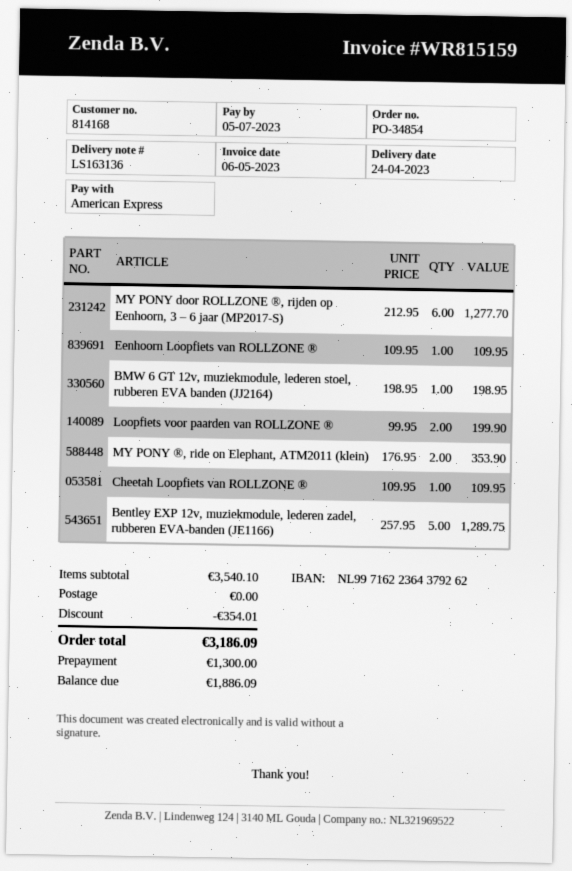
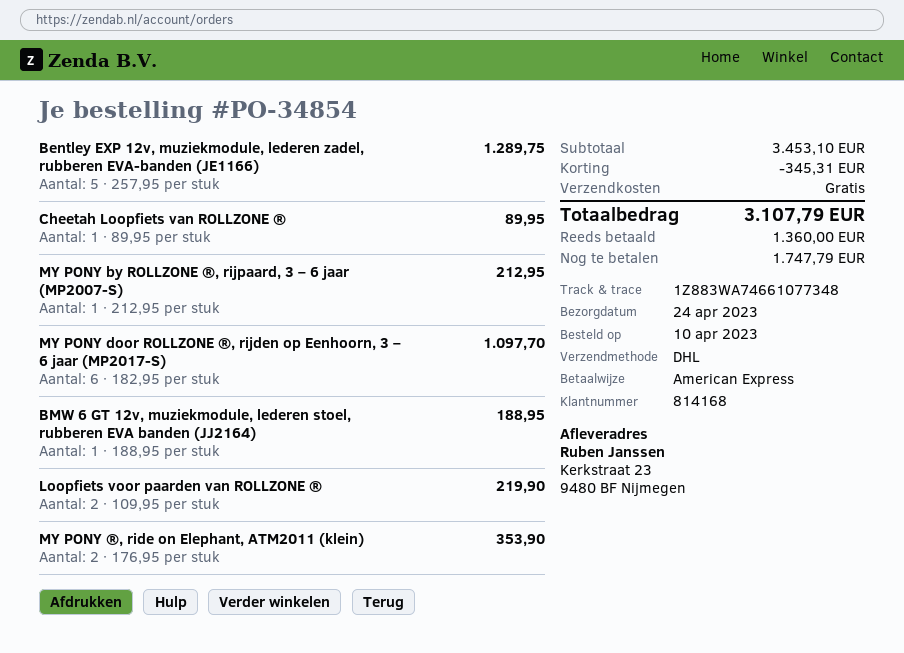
MY PONY door ROLLZONE ®, rijden op Eenhoorn, 3 – 6 jaar (MP2017-S): 6 x 212.95 = 1277.70 -> 6 x 182.95 = 1097.70
Eenhoorn Loopfiets van ROLLZONE ®: 1 x 109.95 = 109.95 -> none
BMW 6 GT 12v, muziekmodule, lederen stoel, rubberen EVA banden (JJ2164): 1 x 198.95 = 198.95 -> 1 x 188.95 = 188.95
Loopfiets voor paarden van ROLLZONE ®: 2 x 99.95 = 199.90 -> 2 x 109.95 = 219.90
Cheetah Loopfiets van ROLLZONE ®: 1 x 109.95 = 109.95 -> 1 x 89.95 = 89.95
MY PONY by ROLLZONE ®, rijpaard, 3 – 6 jaar (MP2007-S): none -> 1 x 212.95 = 212.95
subtotal: 3540.10 -> 3453.10
discount: 354.01 -> 345.31
total: 3186.09 -> 3107.79
deposit: 1300.00 -> 1360.00
balance: 1886.09 -> 1747.79

